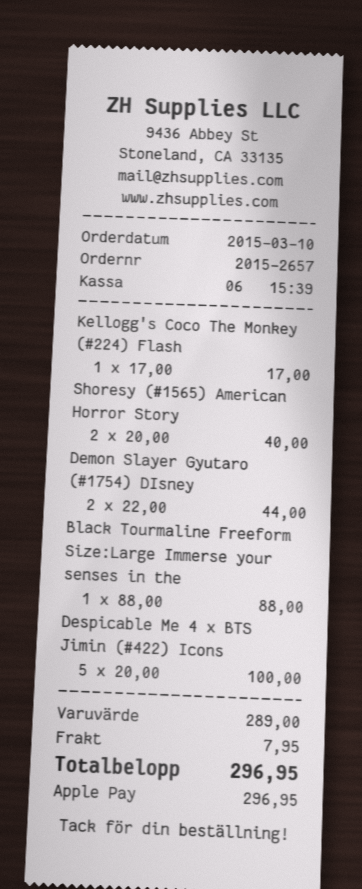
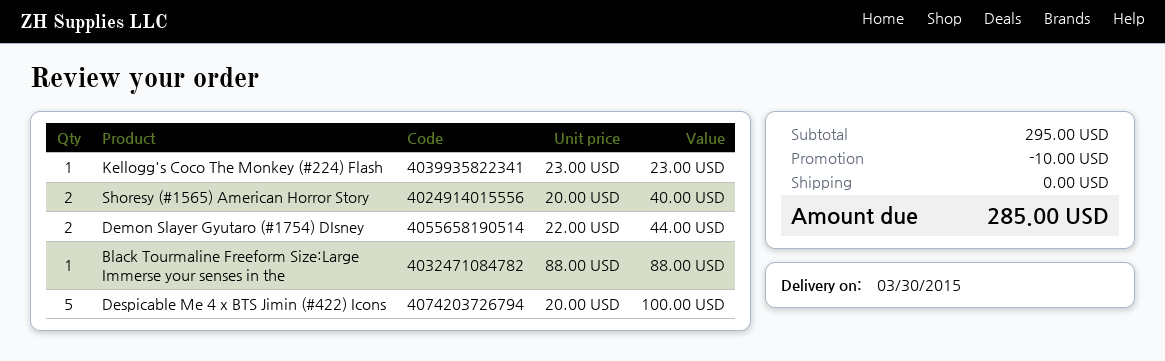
Kellogg's Coco The Monkey (#224) Flash: 1 x 17.00 = 17.00 -> 1 x 23.00 = 23.00
subtotal: 289.00 -> 295.00
discount: none -> 10.00
shipping: 7.95 -> 0.00
total: 296.95 -> 285.00

